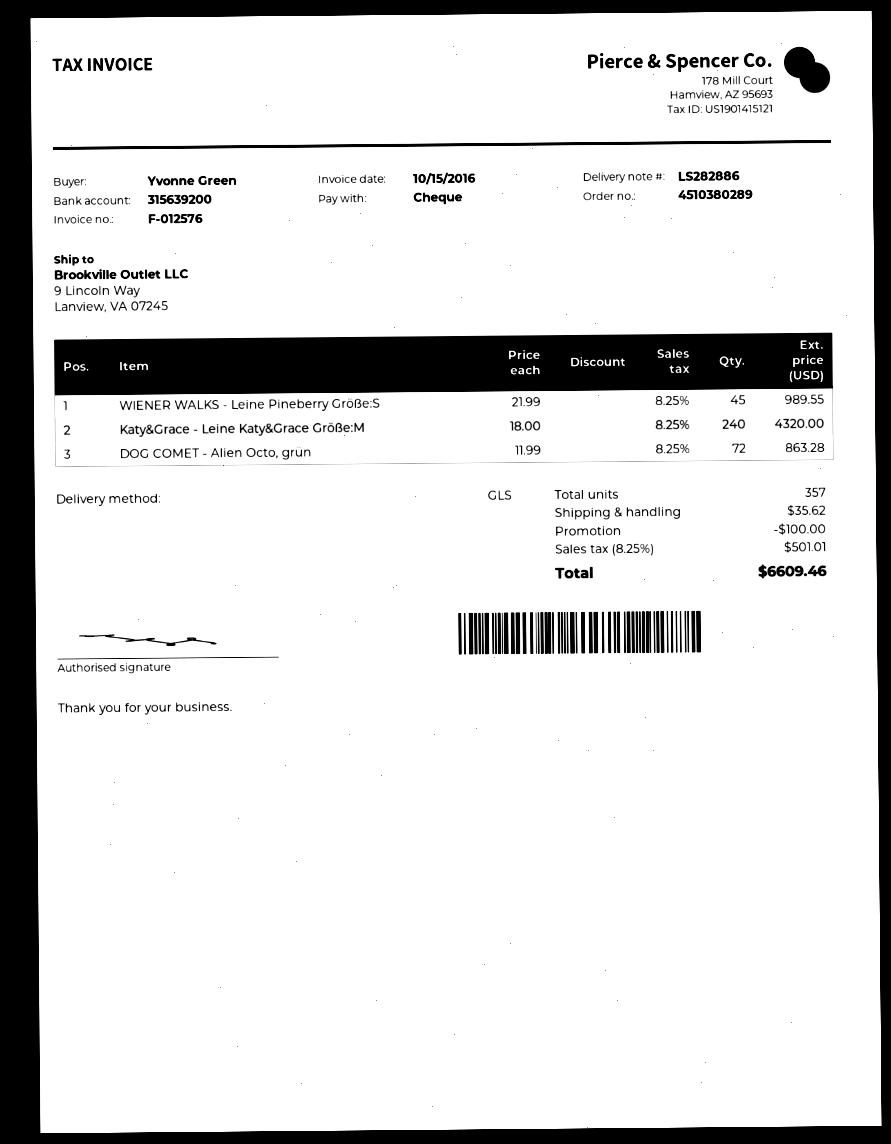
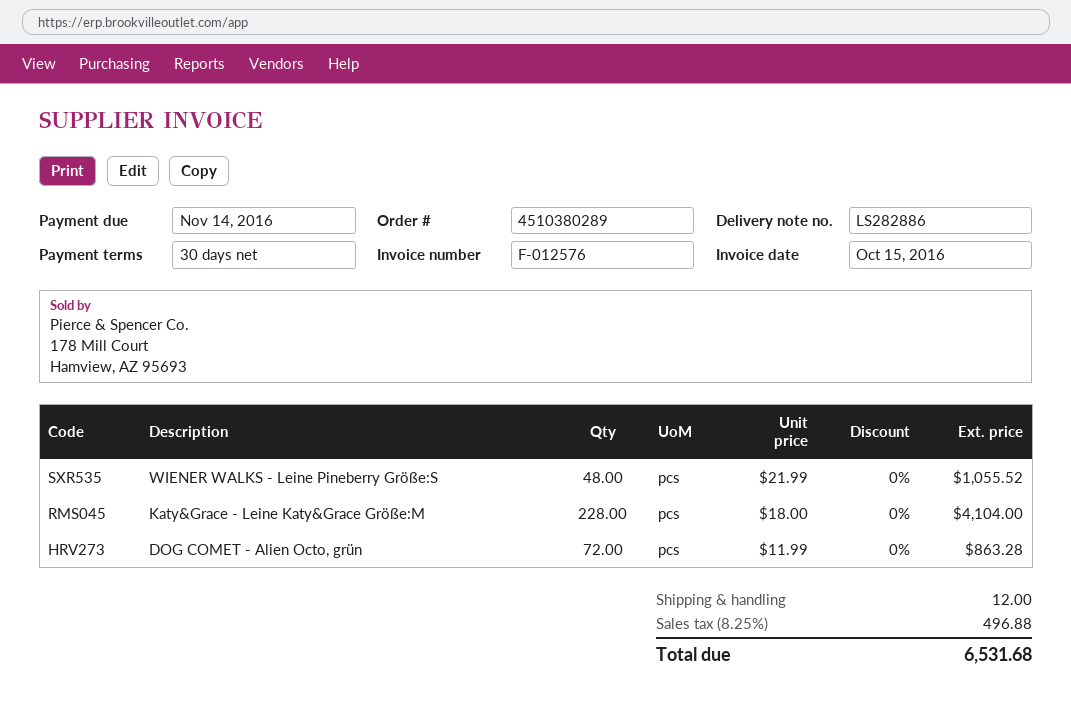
WIENER WALKS - Leine Pineberry Größe:S: 45 x 21.99 = 989.55 -> 48 x 21.99 = 1055.52
Katy&Grace - Leine Katy&Grace Größe:M: 240 x 18.00 = 4320.00 -> 228 x 18.00 = 4104.00
discount: 100.00 -> none
shipping: 35.62 -> 12.00
tax: 8.25% = 501.01 -> 8.25% = 496.88
total: 6609.46 -> 6531.68

